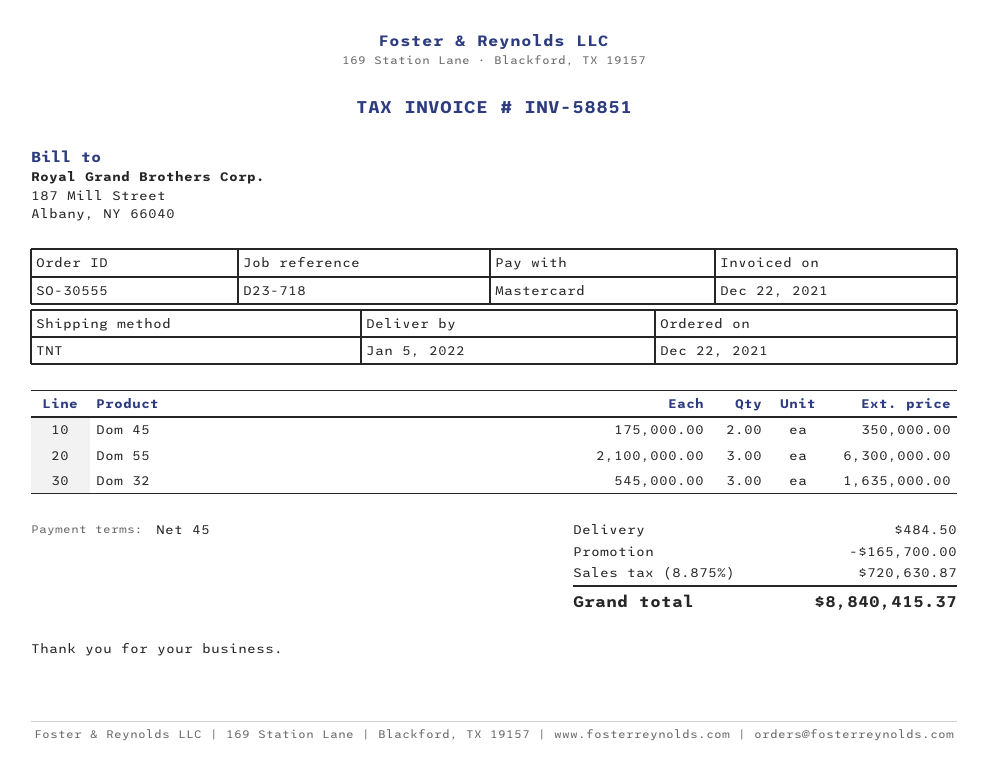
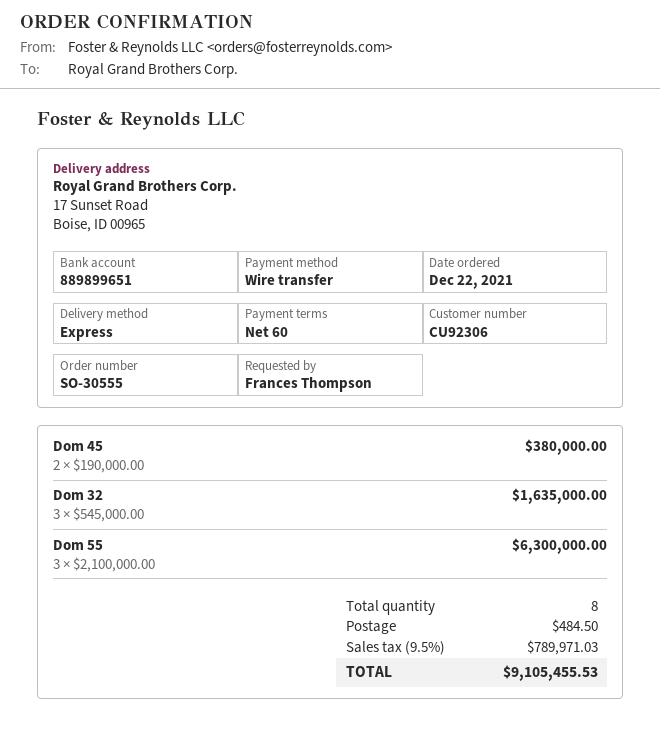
payment terms: 45 days -> 60 days
payment method: Mastercard -> bank transfer
shipping method: TNT -> express
Dom 45: 2 x 175000.00 = 350000.00 -> 2 x 190000.00 = 380000.00
discount: 165700.00 -> none
tax: 8.875% = 720630.87 -> 9.5% = 789971.03
total: 8840415.37 -> 9105455.53

